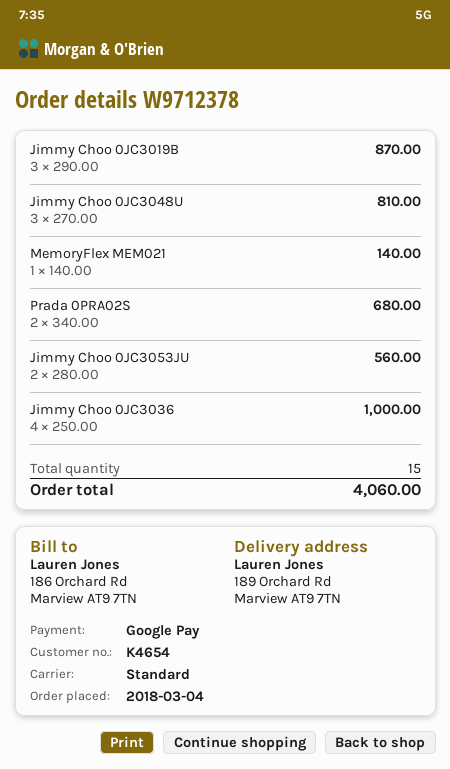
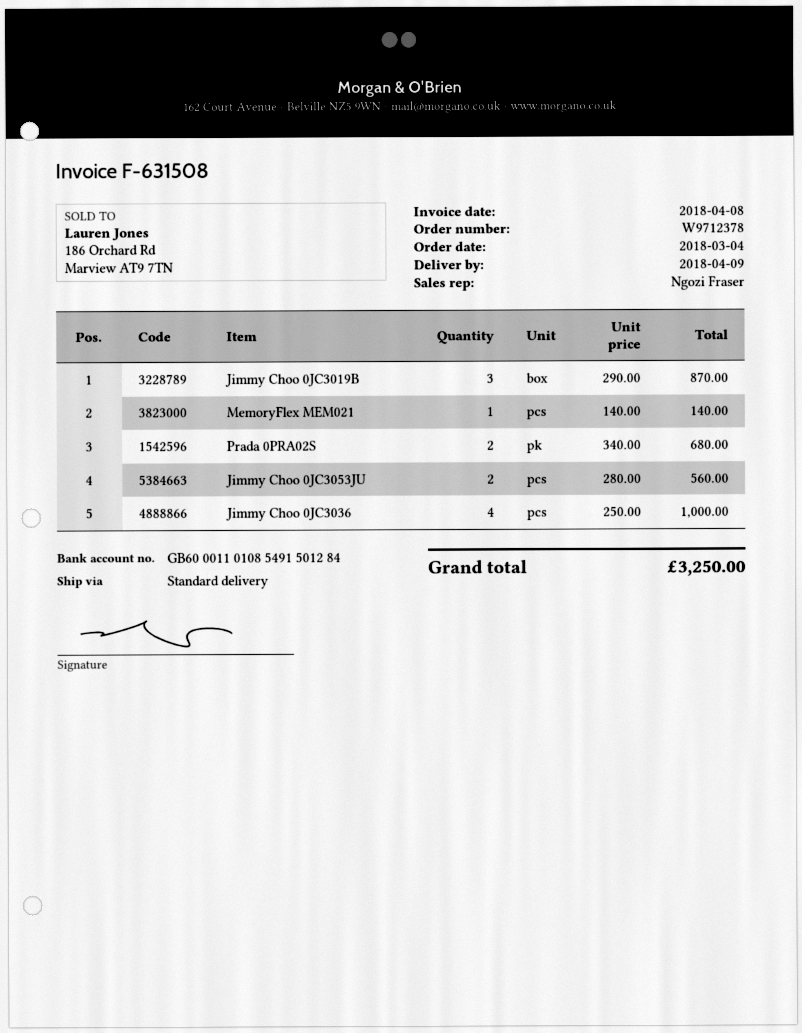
Jimmy Choo 0JC3048U: 3 x 270.00 = 810.00 -> none
total: 4060.00 -> 3250.00

